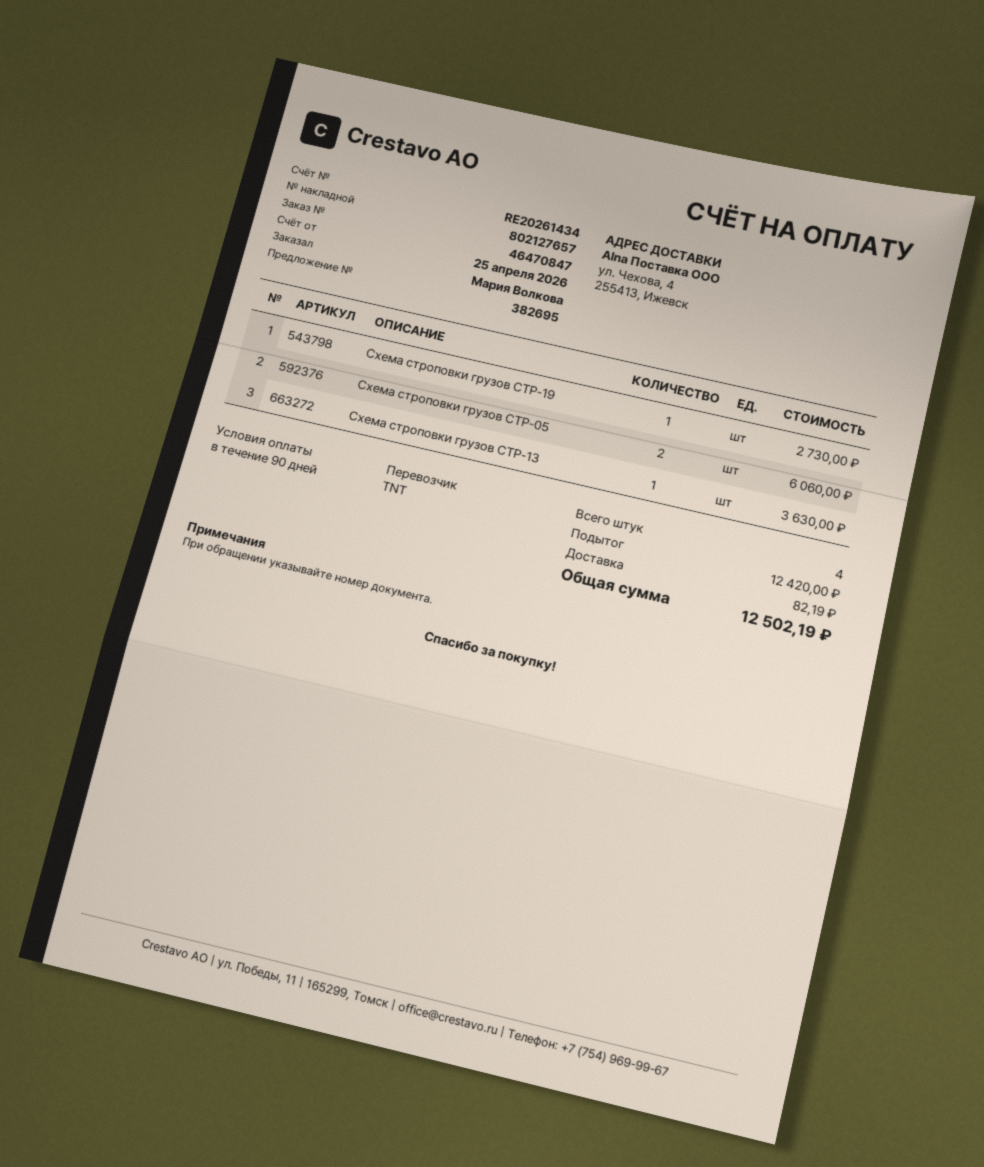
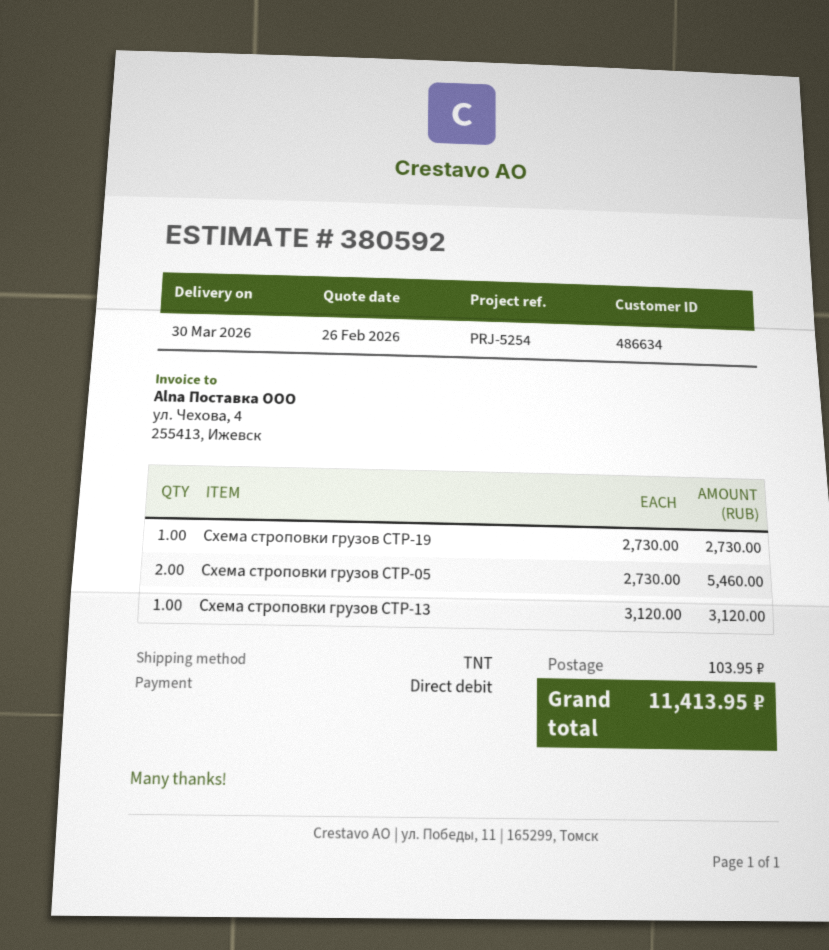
quote number: 382695 -> 380592
Схема строповки грузов СТР-05: 2 for 6060.00 -> 2 for 5460.00
Схема строповки грузов СТР-13: 1 for 3630.00 -> 1 for 3120.00
shipping: 82.19 -> 103.95
total: 12502.19 -> 11413.95

